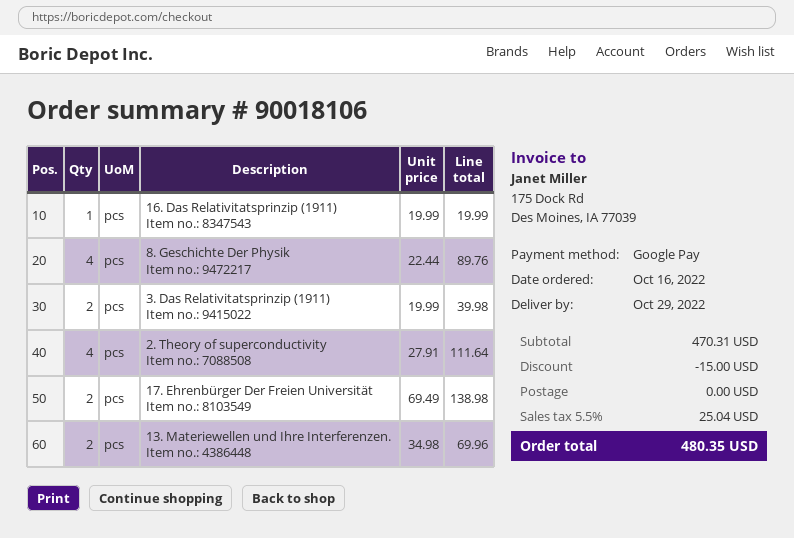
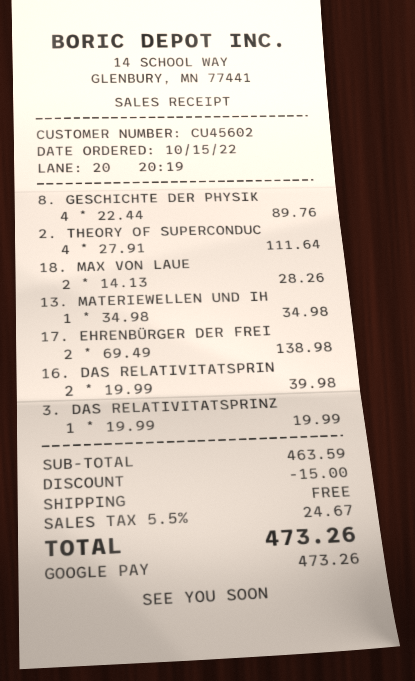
order date: 2022-10-16 -> 2022-10-15
16. Das Relativitatsprinzip (1911): 1 x 19.99 = 19.99 -> 2 x 19.99 = 39.98
3. Das Relativitatsprinzip (1911): 2 x 19.99 = 39.98 -> 1 x 19.99 = 19.99
13. Materiewellen und Ihre Interferenzen.: 2 x 34.98 = 69.96 -> 1 x 34.98 = 34.98
18. MAX VON LAUE: none -> 2 x 14.13 = 28.26
subtotal: 470.31 -> 463.59
tax: 5.5% = 25.04 -> 5.5% = 24.67
total: 480.35 -> 473.26

